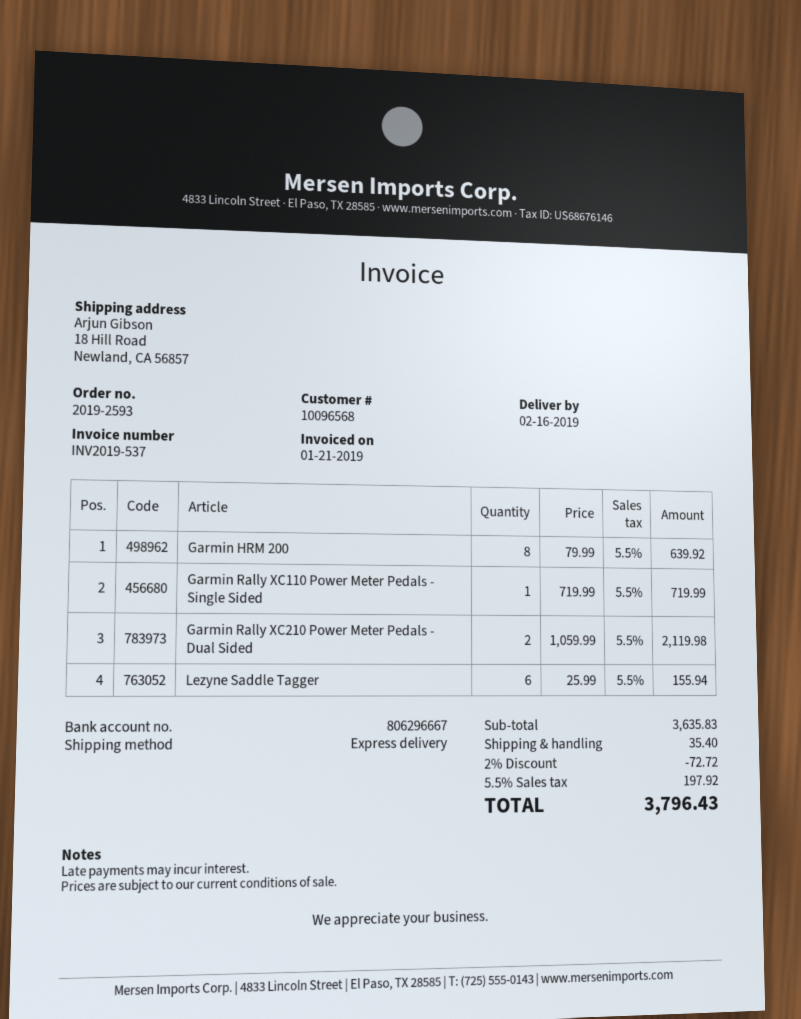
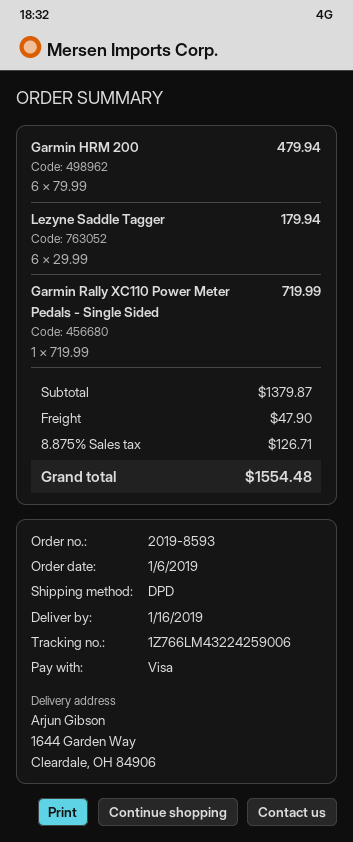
order number: 2019-2593 -> 2019-8593
delivery date: 2019-02-16 -> 2019-01-16
shipping method: express -> DPD
ship to: 18 Hill Road, Newland, CA 56857 -> 1644 Garden Way, Cleardale, OH 84906
Garmin HRM 200: 8 x 79.99 = 639.92 -> 6 x 79.99 = 479.94
Garmin Rally XC210 Power Meter Pedals - Dual Sided: 2 x 1059.99 = 2119.98 -> none
Lezyne Saddle Tagger: 6 x 25.99 = 155.94 -> 6 x 29.99 = 179.94
subtotal: 3635.83 -> 1379.87
discount: 2% = 72.72 -> none
shipping: 35.40 -> 47.90
tax: 5.5% = 197.92 -> 8.875% = 126.71
total: 3796.43 -> 1554.48

